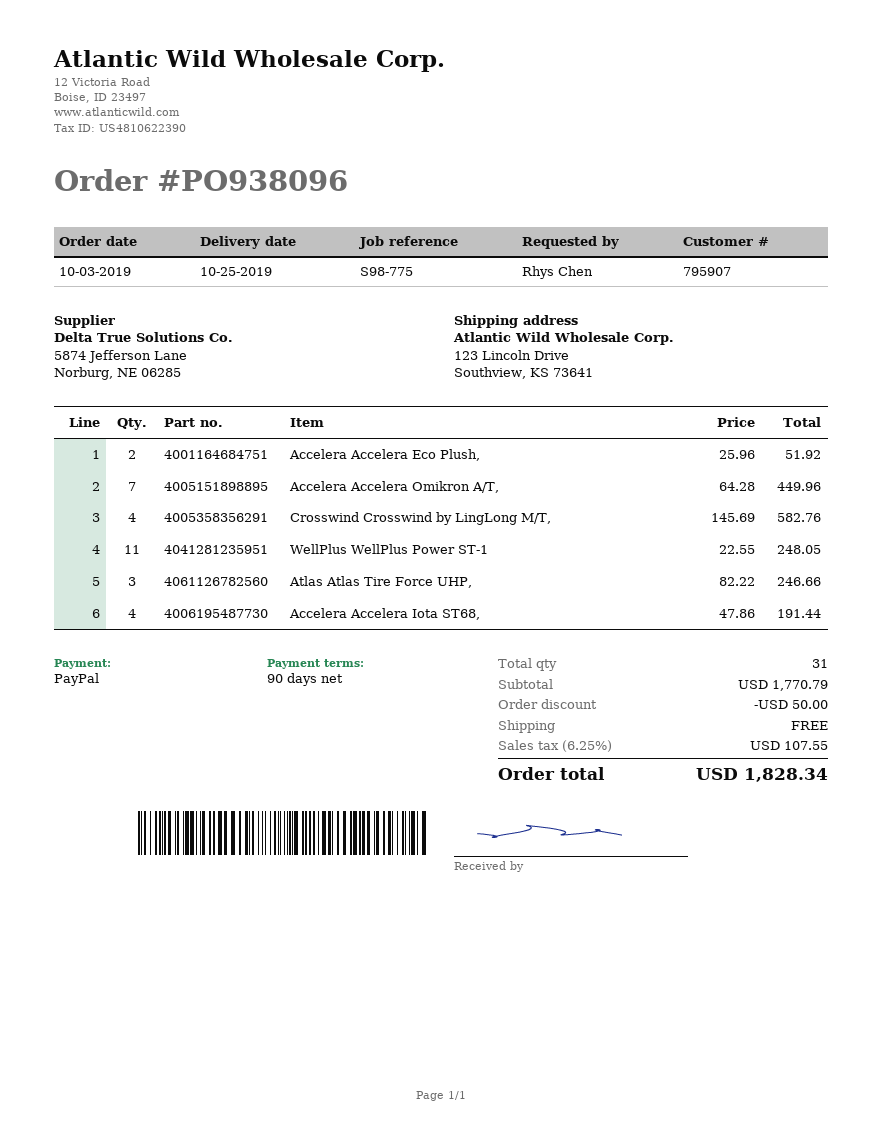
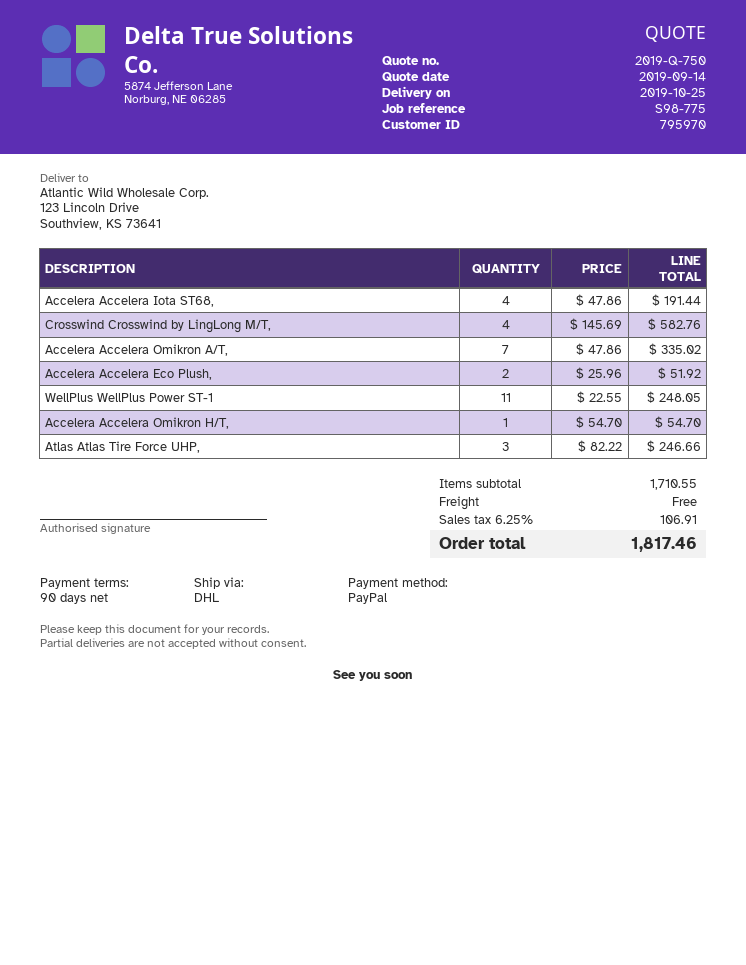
customer number: 795907 -> 795970
Accelera Accelera Omikron A/T,: 7 x 64.28 = 449.96 -> 7 x 47.86 = 335.02
Accelera Accelera Omikron H/T,: none -> 1 x 54.70 = 54.70
subtotal: 1770.79 -> 1710.55
discount: 50.00 -> none
tax: 6.25% = 107.55 -> 6.25% = 106.91
total: 1828.34 -> 1817.46

